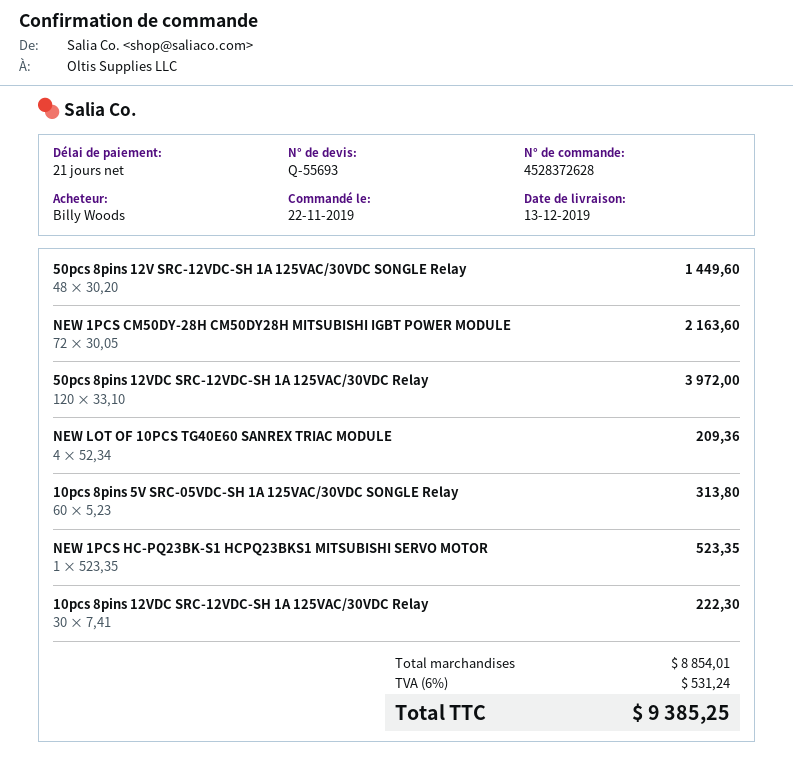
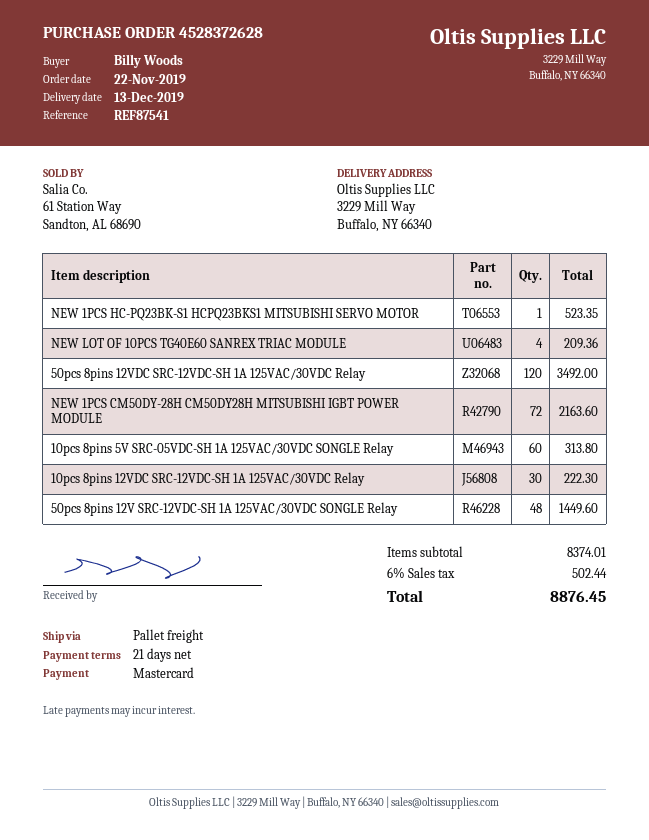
50pcs 8pins 12VDC SRC-12VDC-SH 1A 125VAC/30VDC Relay: 120 for 3972.00 -> 120 for 3492.00
subtotal: 8854.01 -> 8374.01
tax: 6% = 531.24 -> 6% = 502.44
total: 9385.25 -> 8876.45

